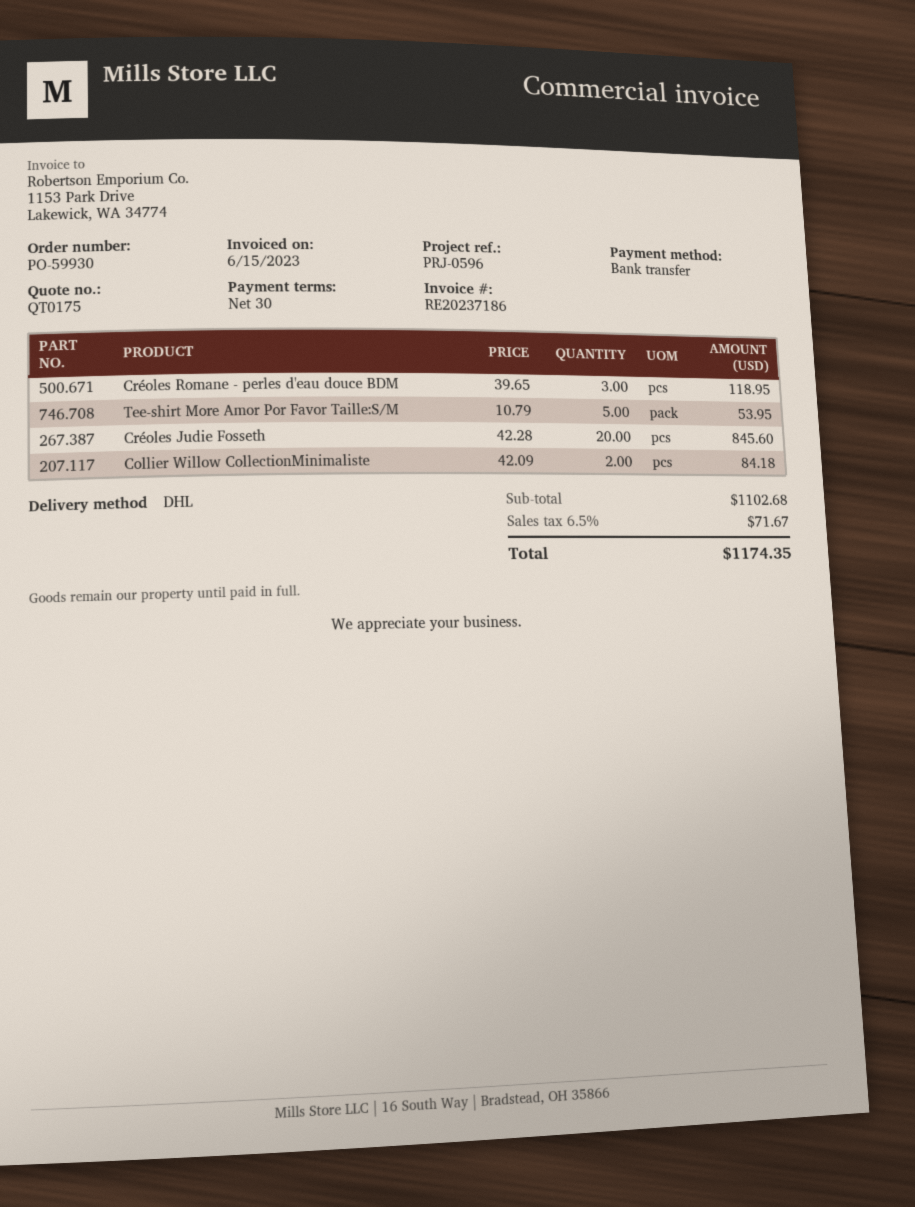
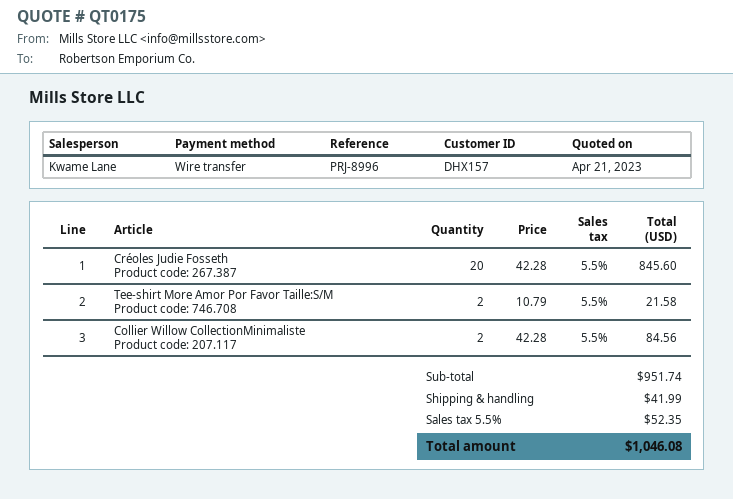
reference: PRJ-0596 -> PRJ-8996
Créoles Romane - perles d'eau douce BDM: 3 x 39.65 = 118.95 -> none
Tee-shirt More Amor Por Favor Taille:S/M: 5 x 10.79 = 53.95 -> 2 x 10.79 = 21.58
Collier Willow CollectionMinimaliste: 2 x 42.09 = 84.18 -> 2 x 42.28 = 84.56
subtotal: 1102.68 -> 951.74
shipping: none -> 41.99
tax: 6.5% = 71.67 -> 5.5% = 52.35
total: 1174.35 -> 1046.08

